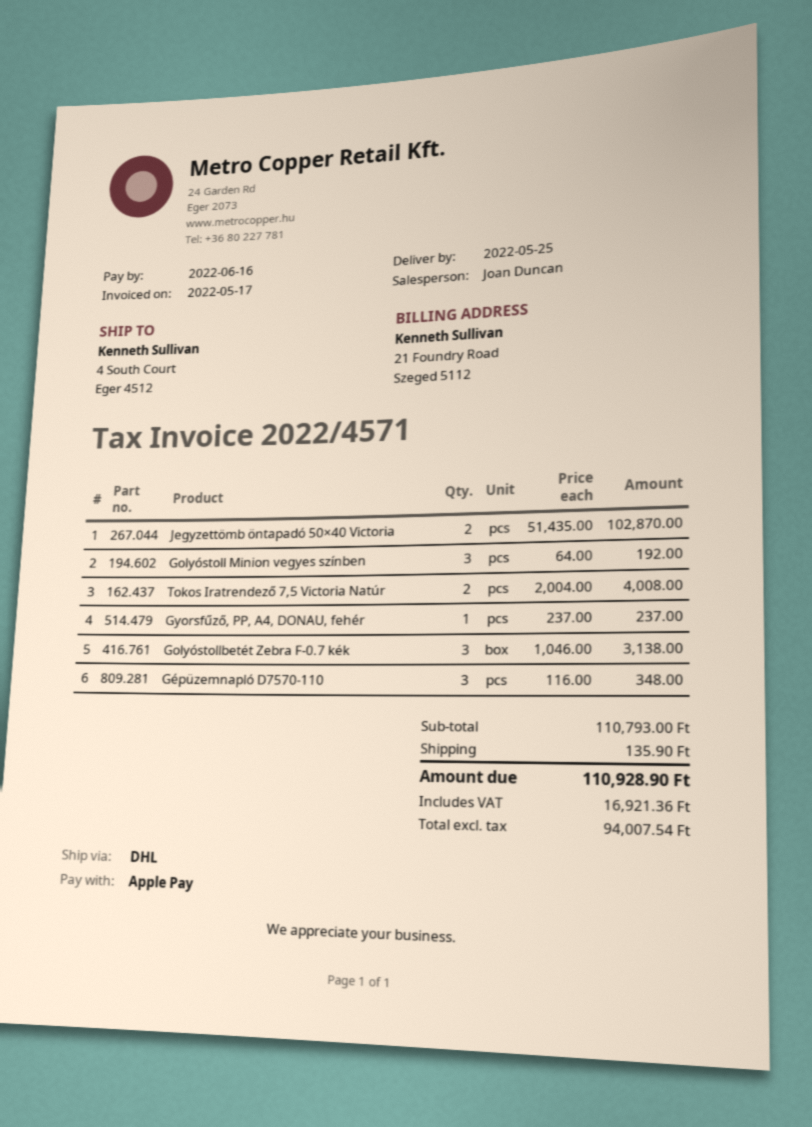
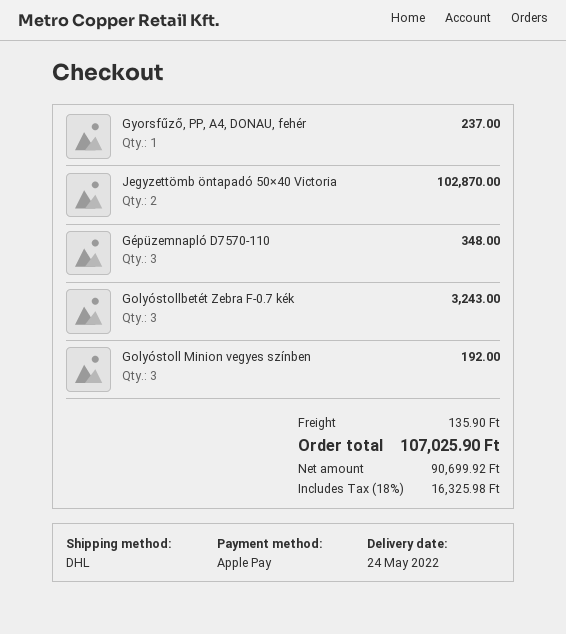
delivery date: 2022-05-25 -> 2022-05-24
Tokos Iratrendező 7,5 Victoria Natúr: 2 for 4008.00 -> none
Golyóstollbetét Zebra F-0.7 kék: 3 for 3138.00 -> 3 for 3243.00
net: 94007.54 -> 90699.92
tax: 16921.36 -> 16325.98
total: 110928.90 -> 107025.90

